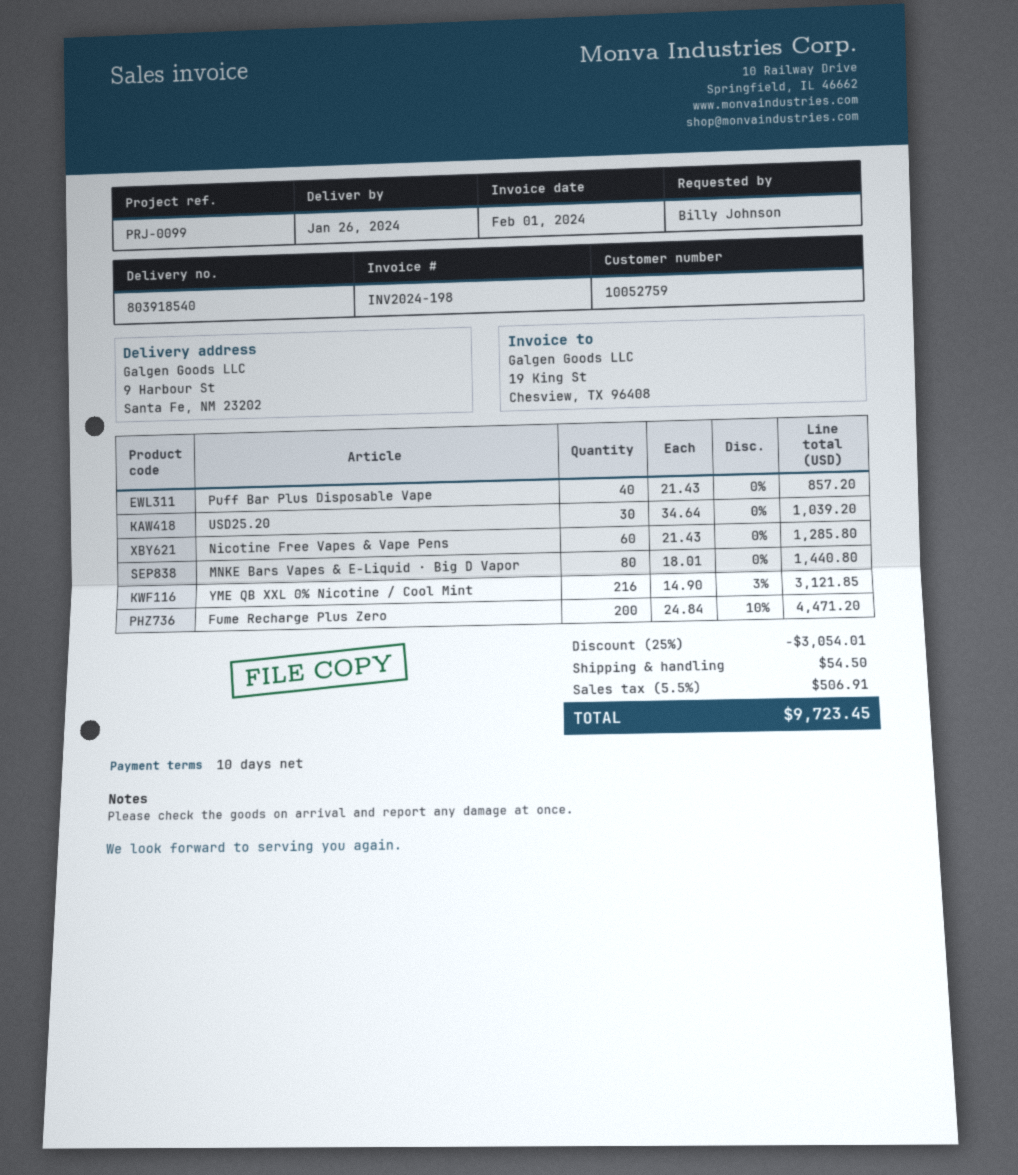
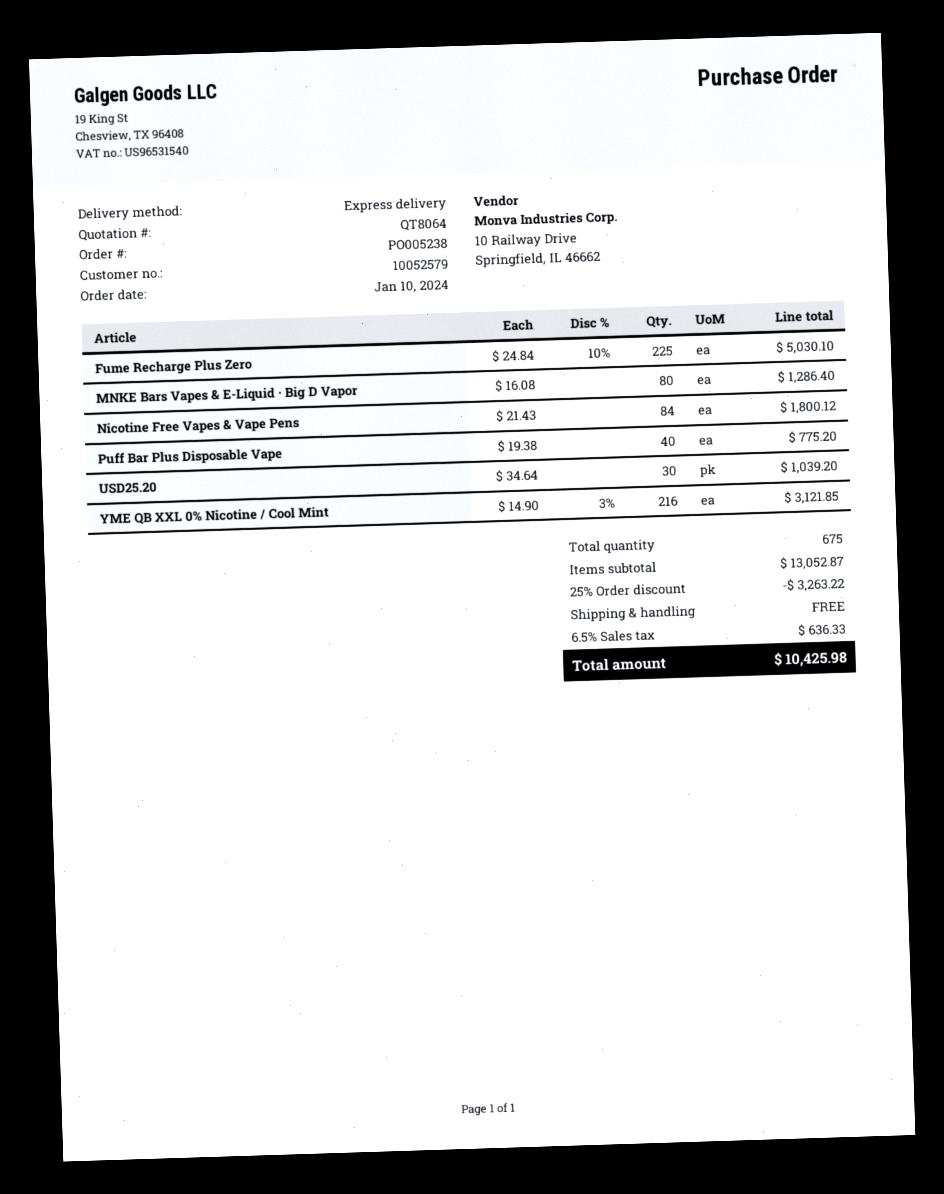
customer number: 10052759 -> 10052579
Puff Bar Plus Disposable Vape: 40 x 21.43 = 857.20 -> 40 x 19.38 = 775.20
Nicotine Free Vapes & Vape Pens: 60 x 21.43 = 1285.80 -> 84 x 21.43 = 1800.12
MNKE Bars Vapes & E-Liquid · Big D Vapor: 80 x 18.01 = 1440.80 -> 80 x 16.08 = 1286.40
Fume Recharge Plus Zero: 200 x 24.84 - 10% = 4471.20 -> 225 x 24.84 - 10% = 5030.10
discount: 25% = 3054.01 -> 25% = 3263.22
shipping: 54.50 -> 0.00
tax: 5.5% = 506.91 -> 6.5% = 636.33
total: 9723.45 -> 10425.98

